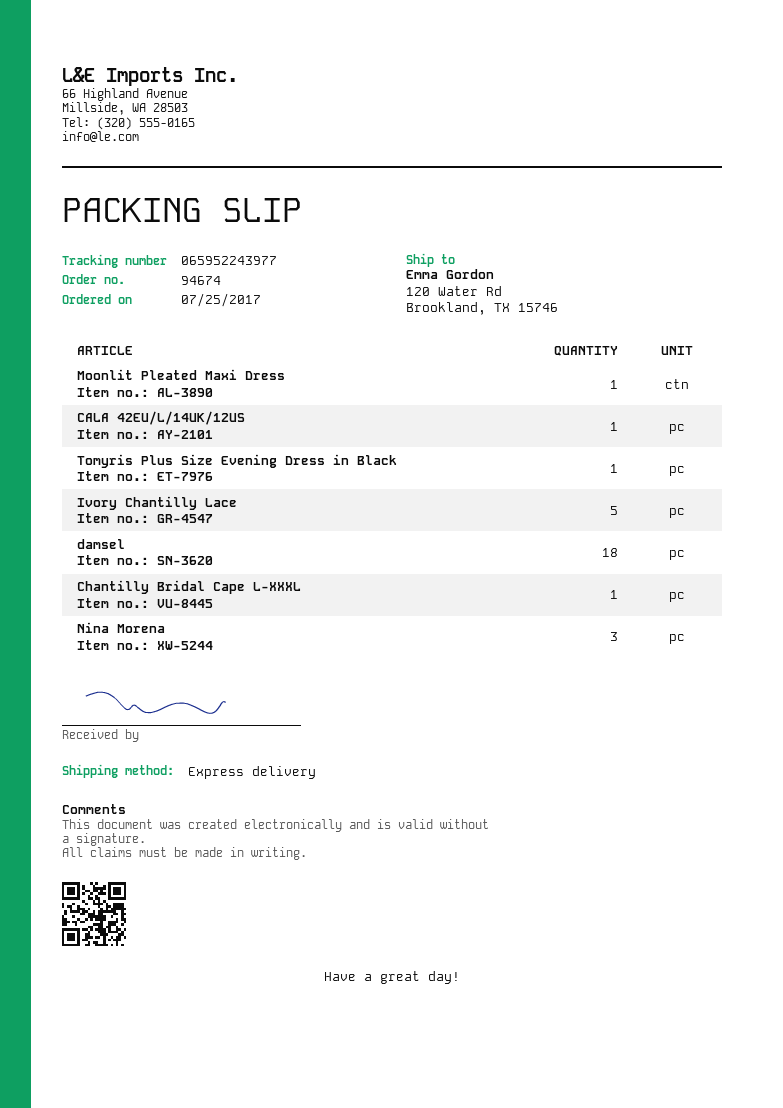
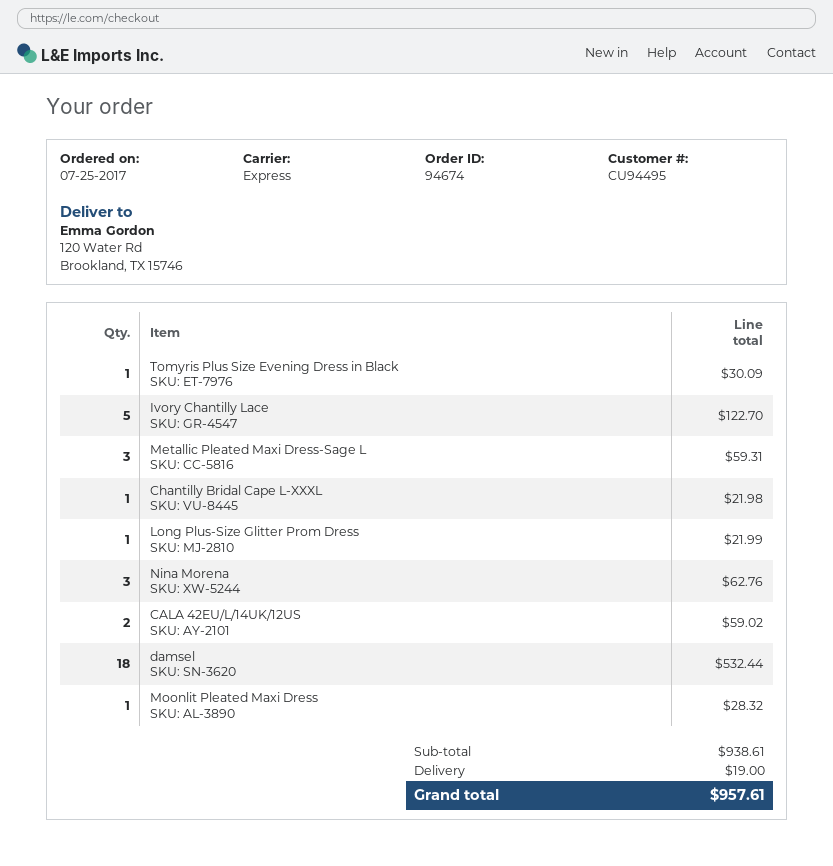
CALA 42EU/L/14UK/12US: 1 -> 2
Metallic Pleated Maxi Dress-Sage L: none -> 3
Long Plus-Size Glitter Prom Dress: none -> 1

